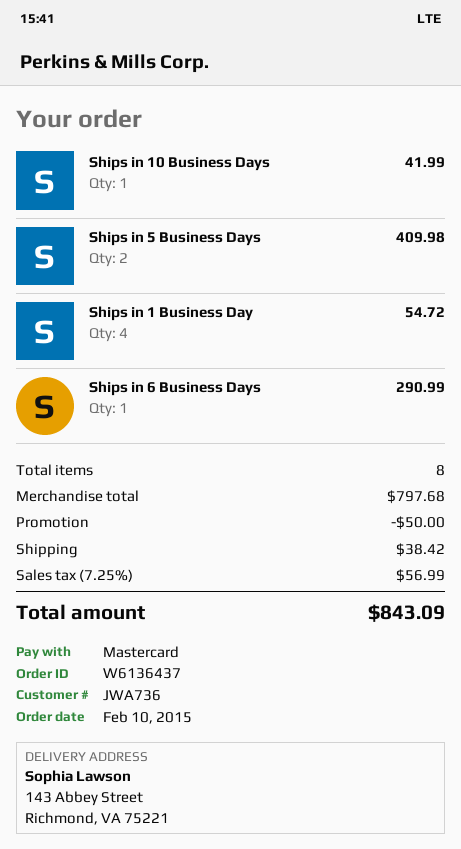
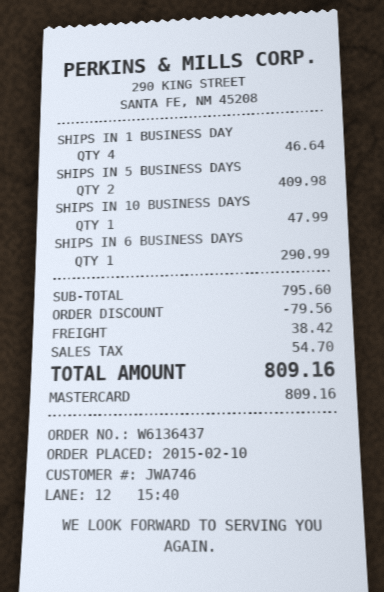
customer number: JWA736 -> JWA746
Ships in 10 Business Days: 1 for 41.99 -> 1 for 47.99
Ships in 1 Business Day: 4 for 54.72 -> 4 for 46.64
subtotal: 797.68 -> 795.60
discount: 50.00 -> 79.56
tax: 56.99 -> 54.70
total: 843.09 -> 809.16

